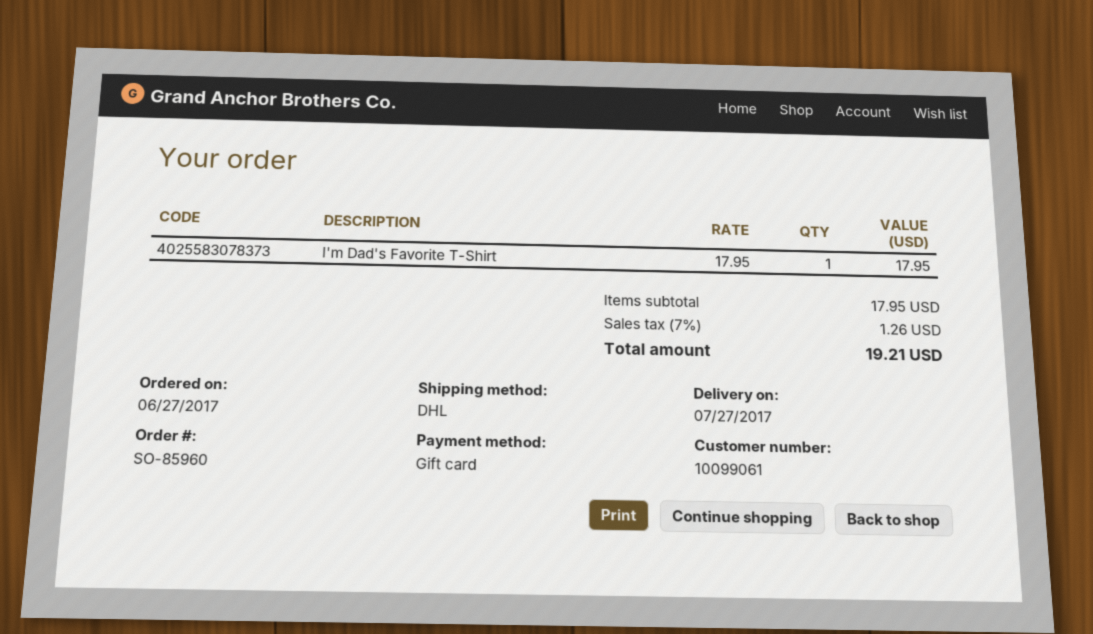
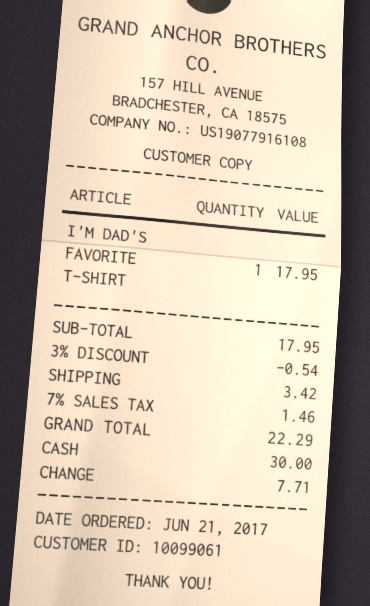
order date: 2017-06-27 -> 2017-06-21
payment method: gift card -> cash
discount: none -> 3% = 0.54
shipping: none -> 3.42
tax: 7% = 1.26 -> 7% = 1.46
total: 19.21 -> 22.29

